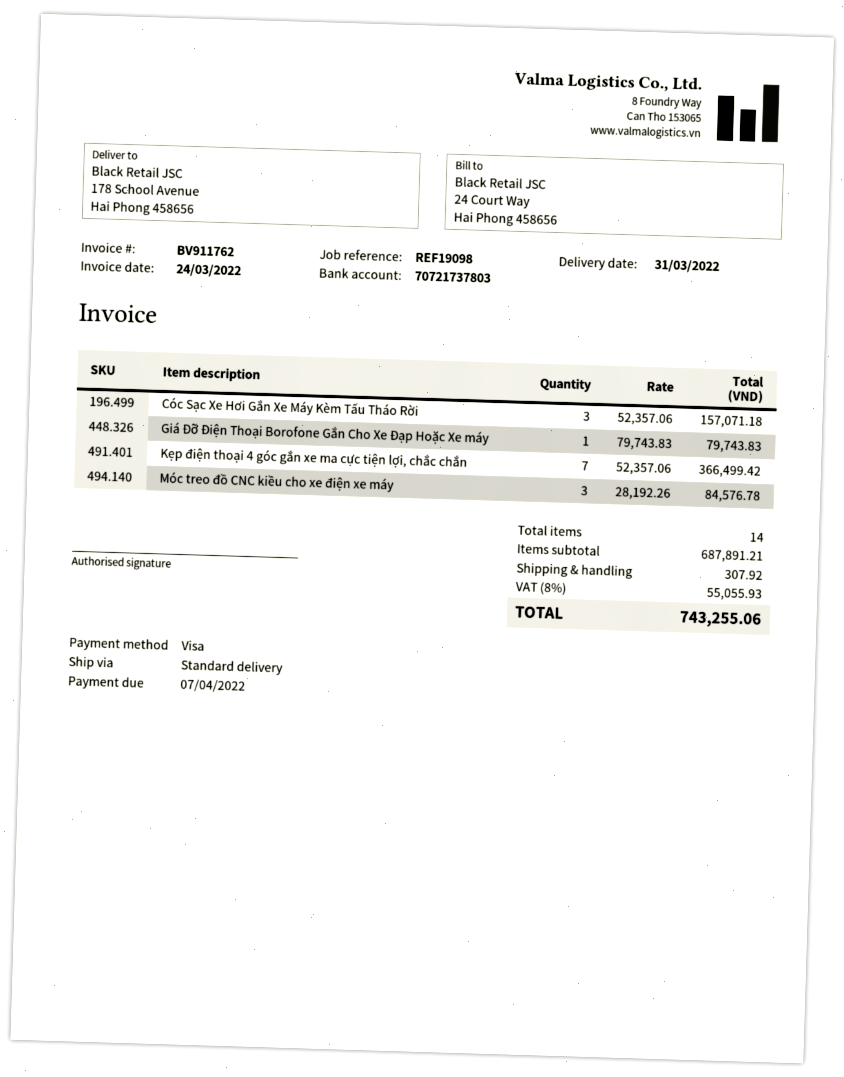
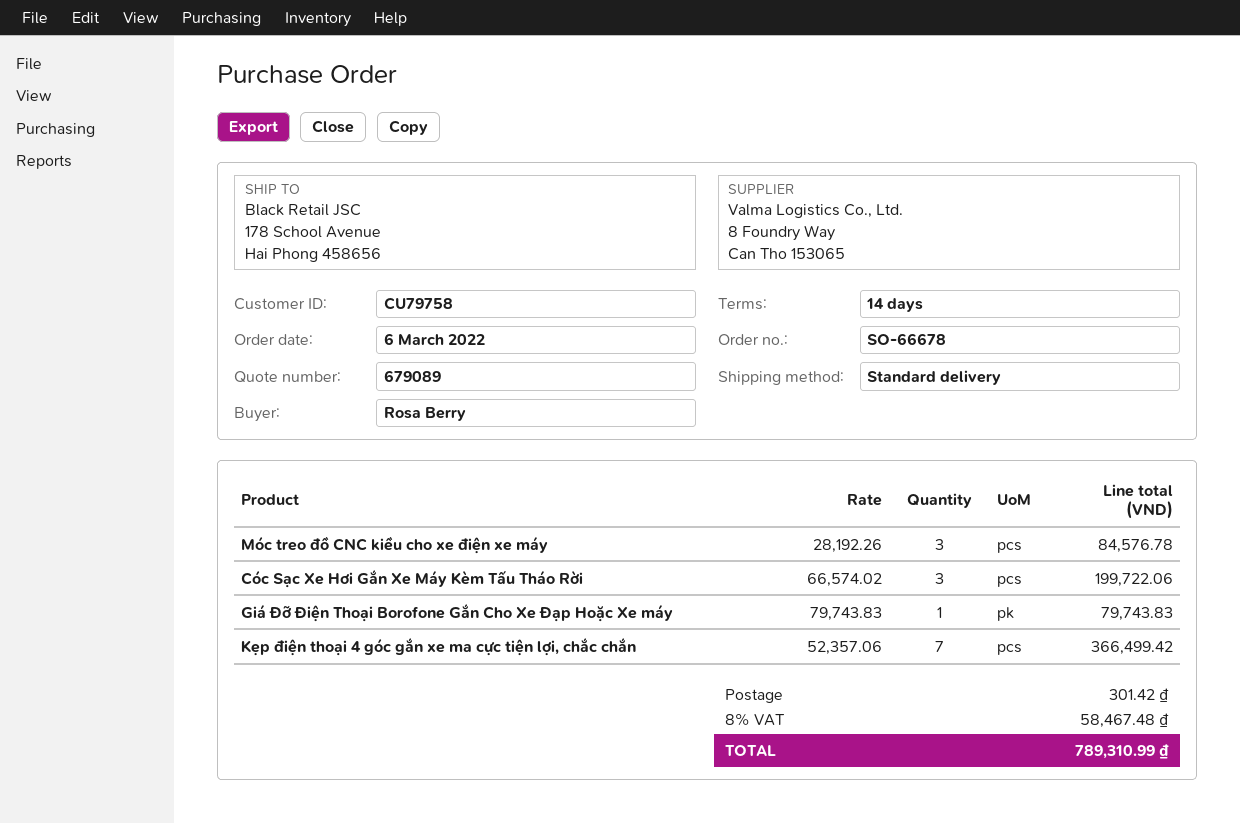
Cóc Sạc Xe Hơi Gắn Xe Máy Kèm Tấu Tháo Rời: 3 x 52357.06 = 157071.18 -> 3 x 66574.02 = 199722.06
shipping: 307.92 -> 301.42
tax: 8% = 55055.93 -> 8% = 58467.48
total: 743255.06 -> 789310.99

